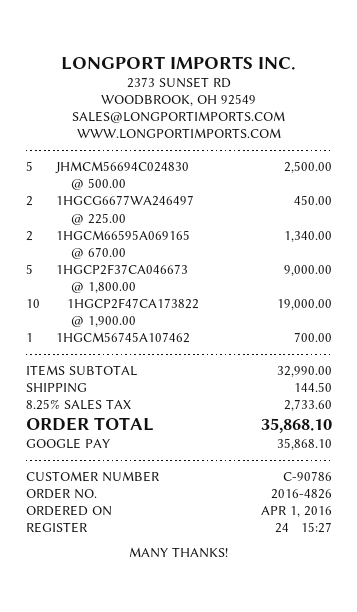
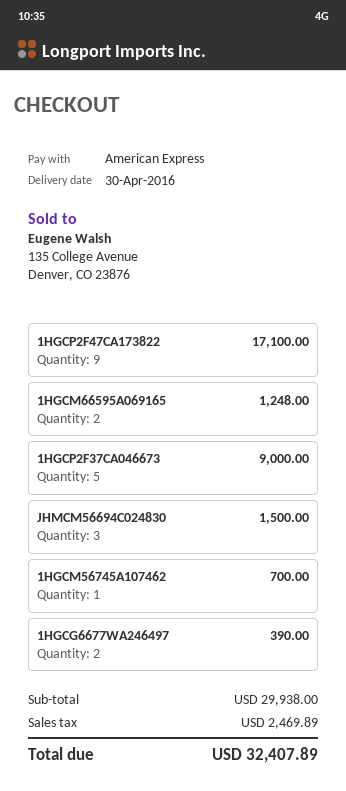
payment method: Google Pay -> American Express
JHMCM56694C024830: 5 for 2500.00 -> 3 for 1500.00
1HGCG6677WA246497: 2 for 450.00 -> 2 for 390.00
1HGCM66595A069165: 2 for 1340.00 -> 2 for 1248.00
1HGCP2F47CA173822: 10 for 19000.00 -> 9 for 17100.00
subtotal: 32990.00 -> 29938.00
shipping: 144.50 -> none
tax: 2733.60 -> 2469.89
total: 35868.10 -> 32407.89

